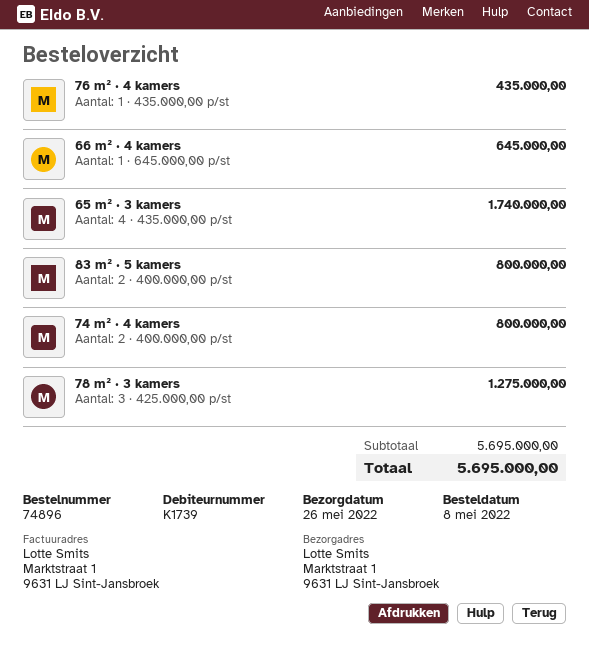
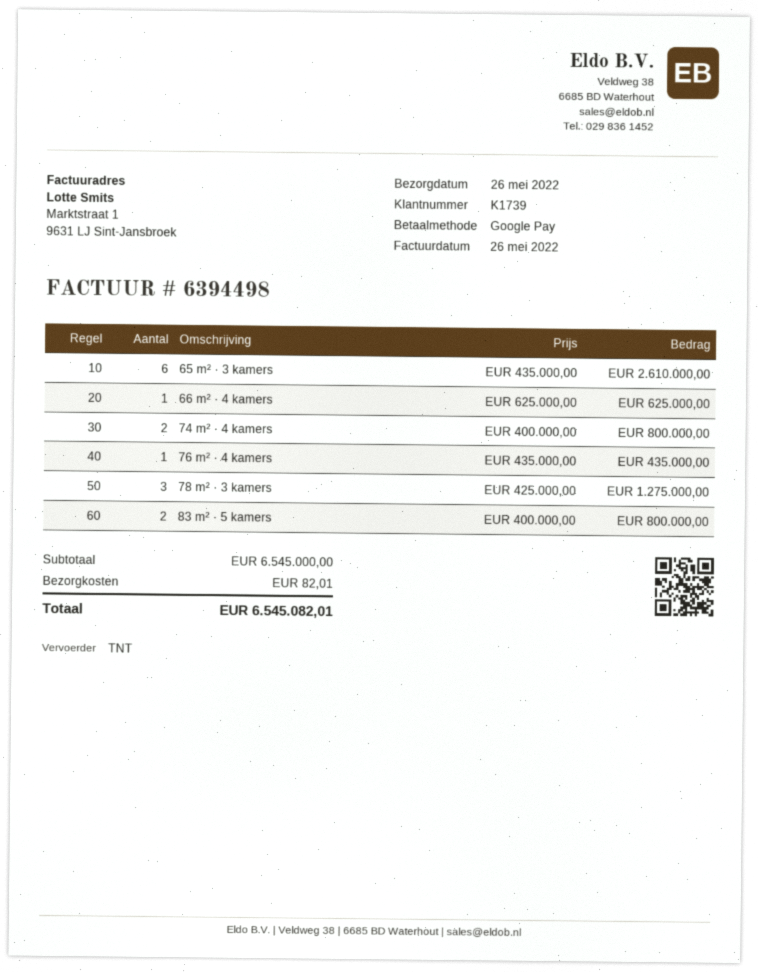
66 m² · 4 kamers: 1 x 645000.00 = 645000.00 -> 1 x 625000.00 = 625000.00
65 m² · 3 kamers: 4 x 435000.00 = 1740000.00 -> 6 x 435000.00 = 2610000.00
subtotal: 5695000.00 -> 6545000.00
shipping: none -> 82.01
total: 5695000.00 -> 6545082.01

